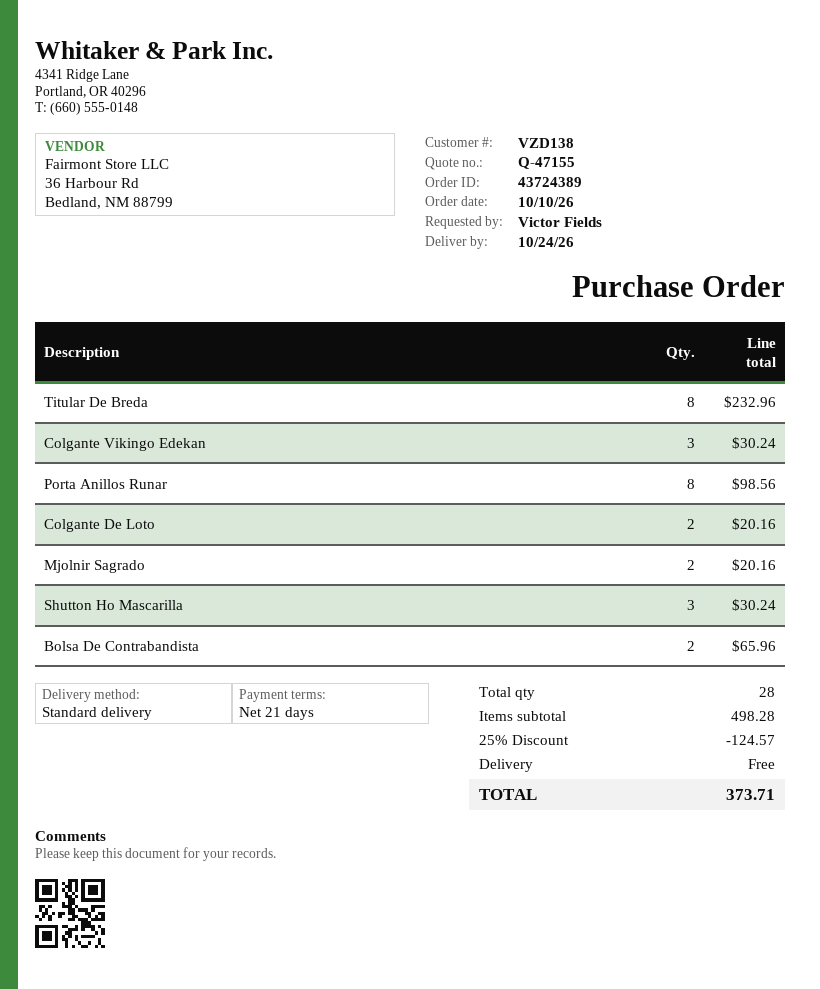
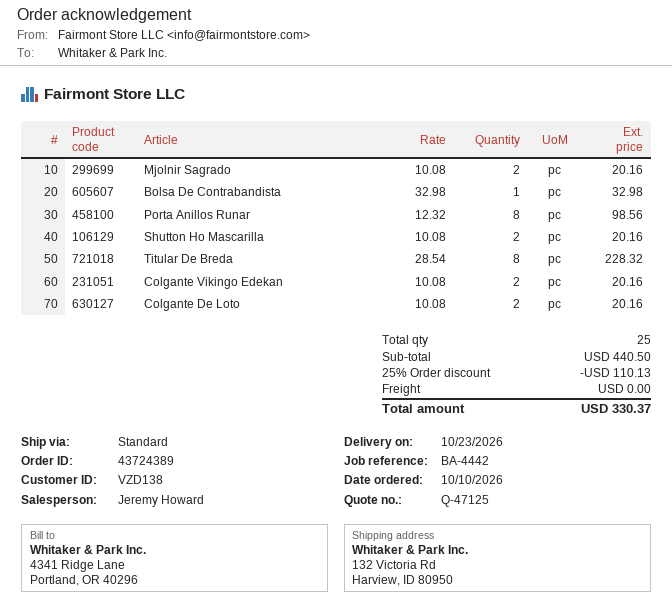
quote number: Q-47155 -> Q-47125
delivery date: 2026-10-24 -> 2026-10-23
Titular De Breda: 8 for 232.96 -> 8 for 228.32
Colgante Vikingo Edekan: 3 for 30.24 -> 2 for 20.16
Shutton Ho Mascarilla: 3 for 30.24 -> 2 for 20.16
Bolsa De Contrabandista: 2 for 65.96 -> 1 for 32.98
total quantity: 28 -> 25
subtotal: 498.28 -> 440.50
discount: 25% = 124.57 -> 25% = 110.13
total: 373.71 -> 330.37

